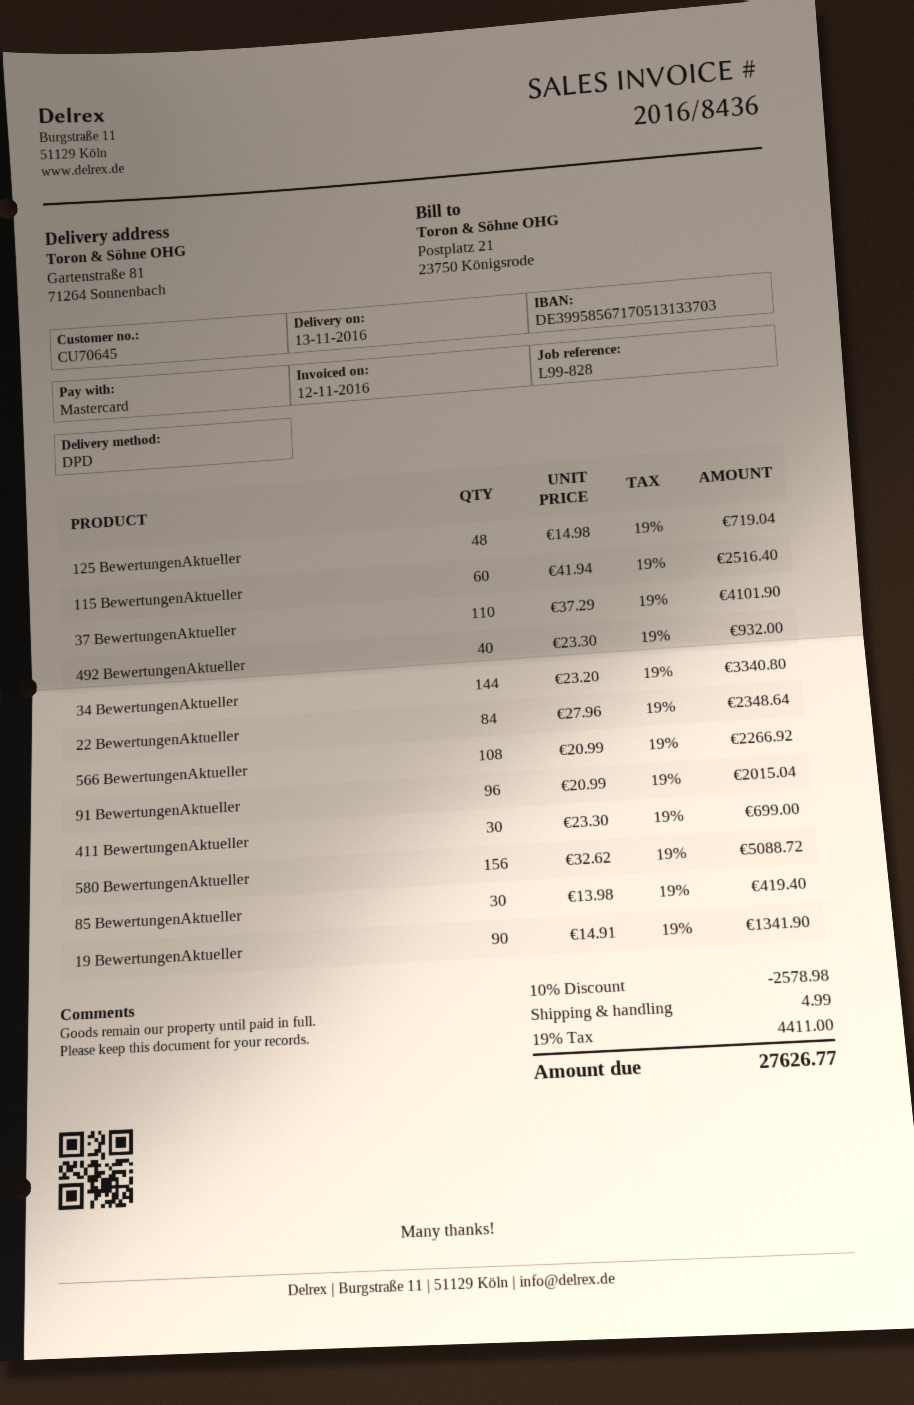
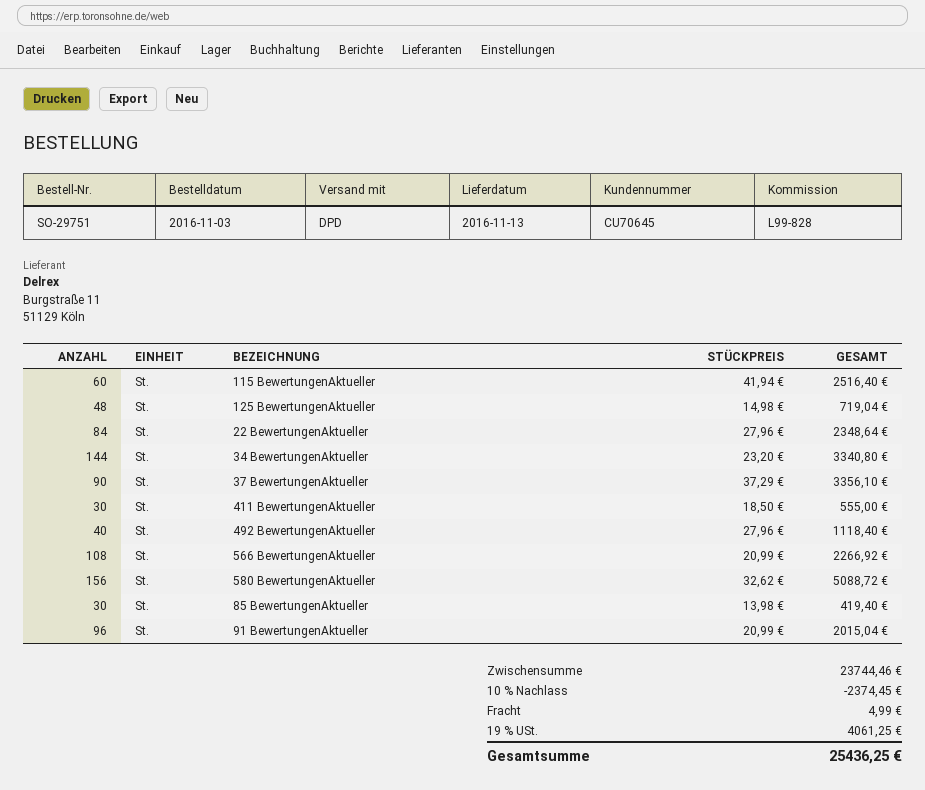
37 BewertungenAktueller: 110 x 37.29 = 4101.90 -> 90 x 37.29 = 3356.10
492 BewertungenAktueller: 40 x 23.30 = 932.00 -> 40 x 27.96 = 1118.40
411 BewertungenAktueller: 30 x 23.30 = 699.00 -> 30 x 18.50 = 555.00
19 BewertungenAktueller: 90 x 14.91 = 1341.90 -> none
discount: 10% = 2578.98 -> 10% = 2374.45
tax: 19% = 4411.00 -> 19% = 4061.25
total: 27626.77 -> 25436.25

